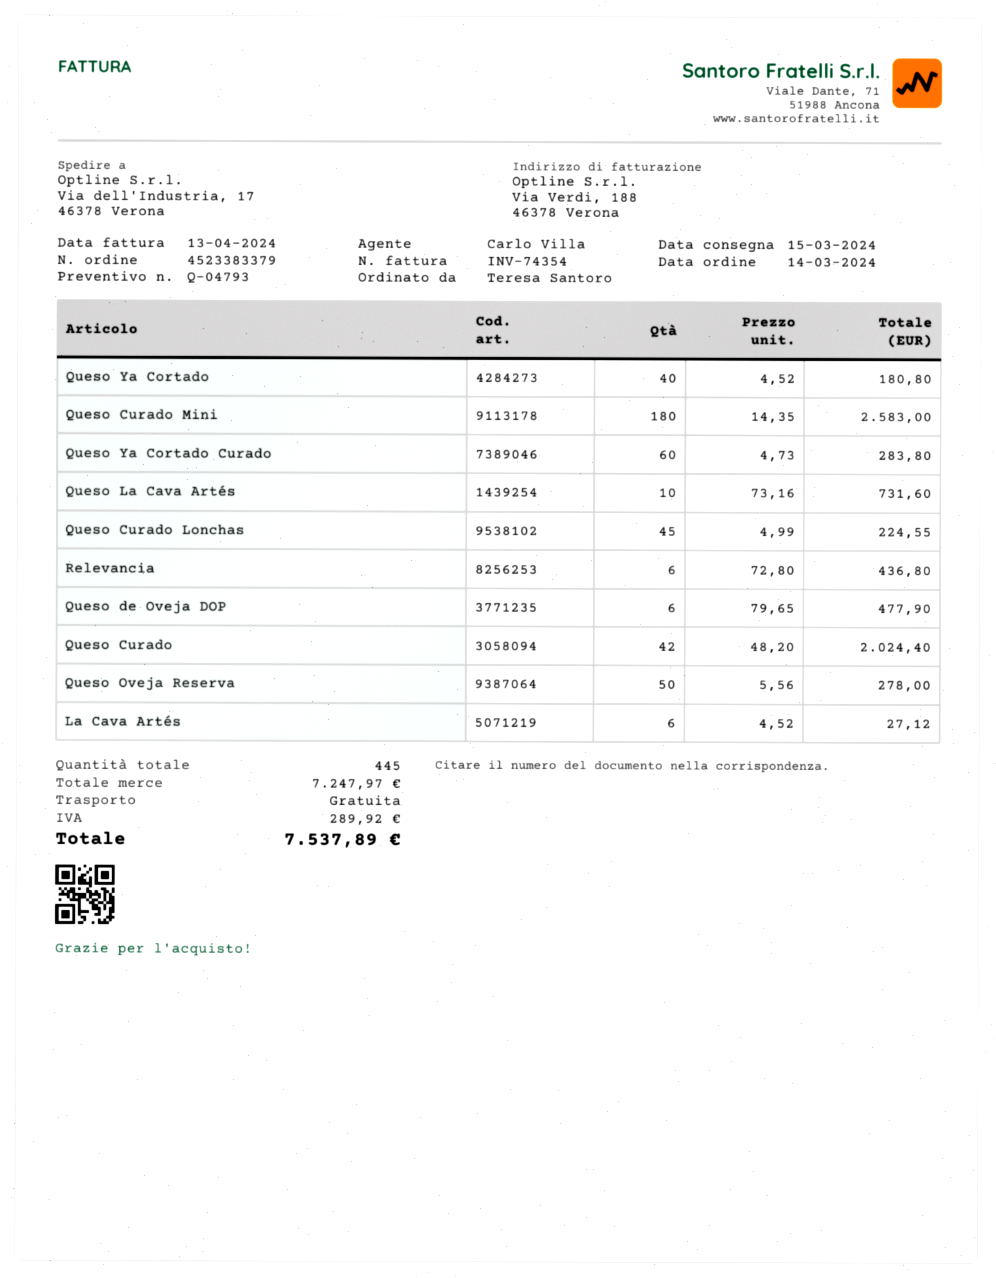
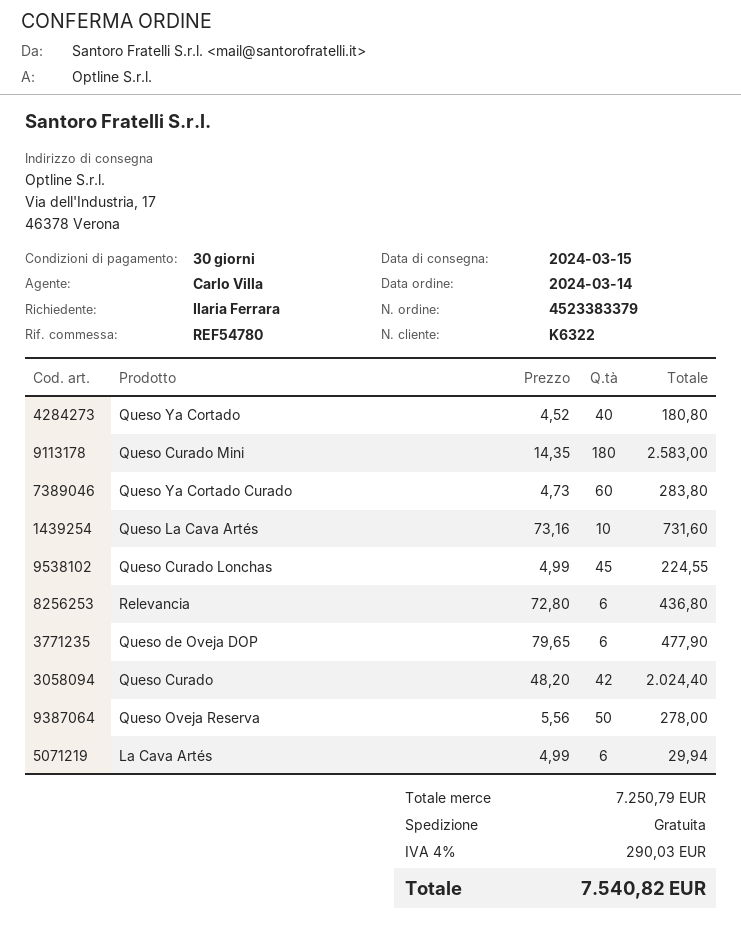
ordered by: Teresa Santoro -> Ilaria Ferrara
La Cava Artés: 6 x 4.52 = 27.12 -> 6 x 4.99 = 29.94
subtotal: 7247.97 -> 7250.79
tax: 289.92 -> 290.03
total: 7537.89 -> 7540.82

